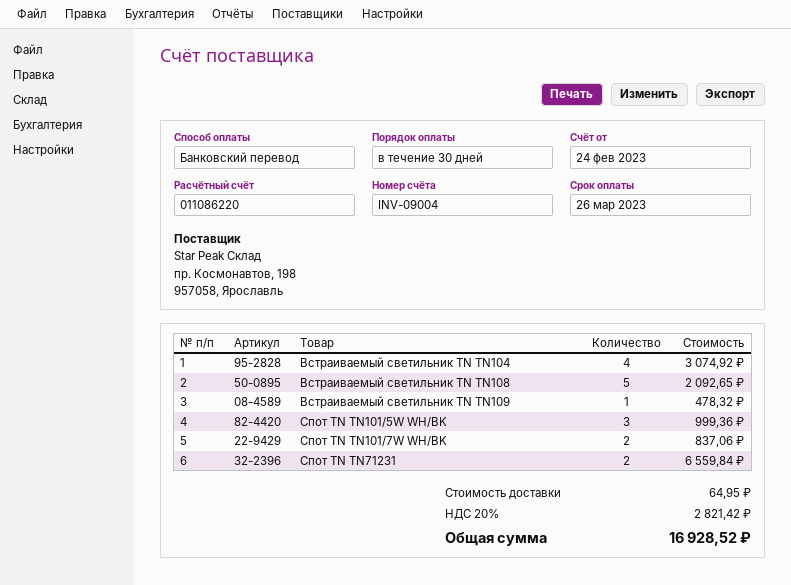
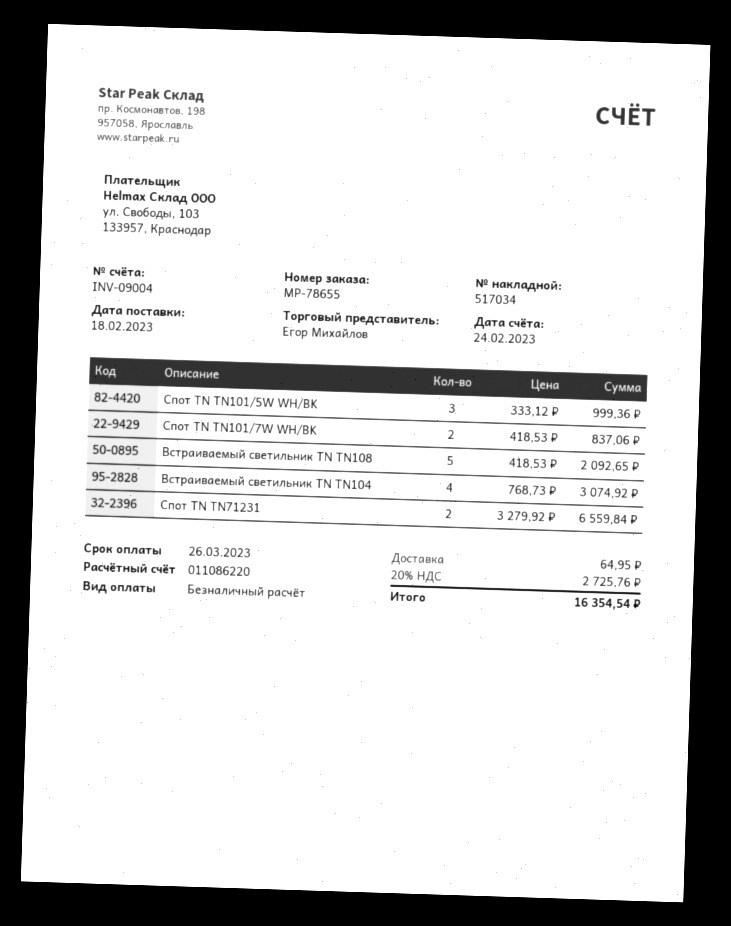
Встраиваемый светильник TN TN109: 1 for 478.32 -> none
tax: 20% = 2821.42 -> 20% = 2725.76
total: 16928.52 -> 16354.54

